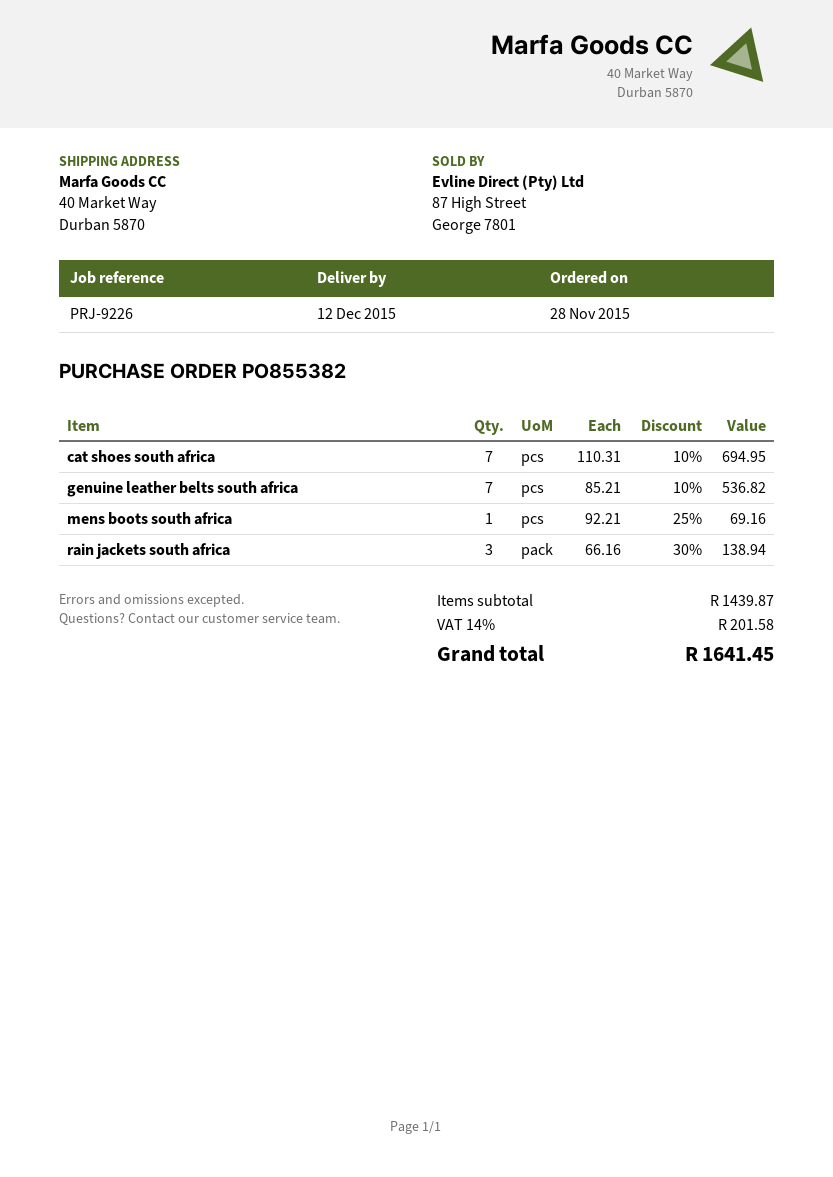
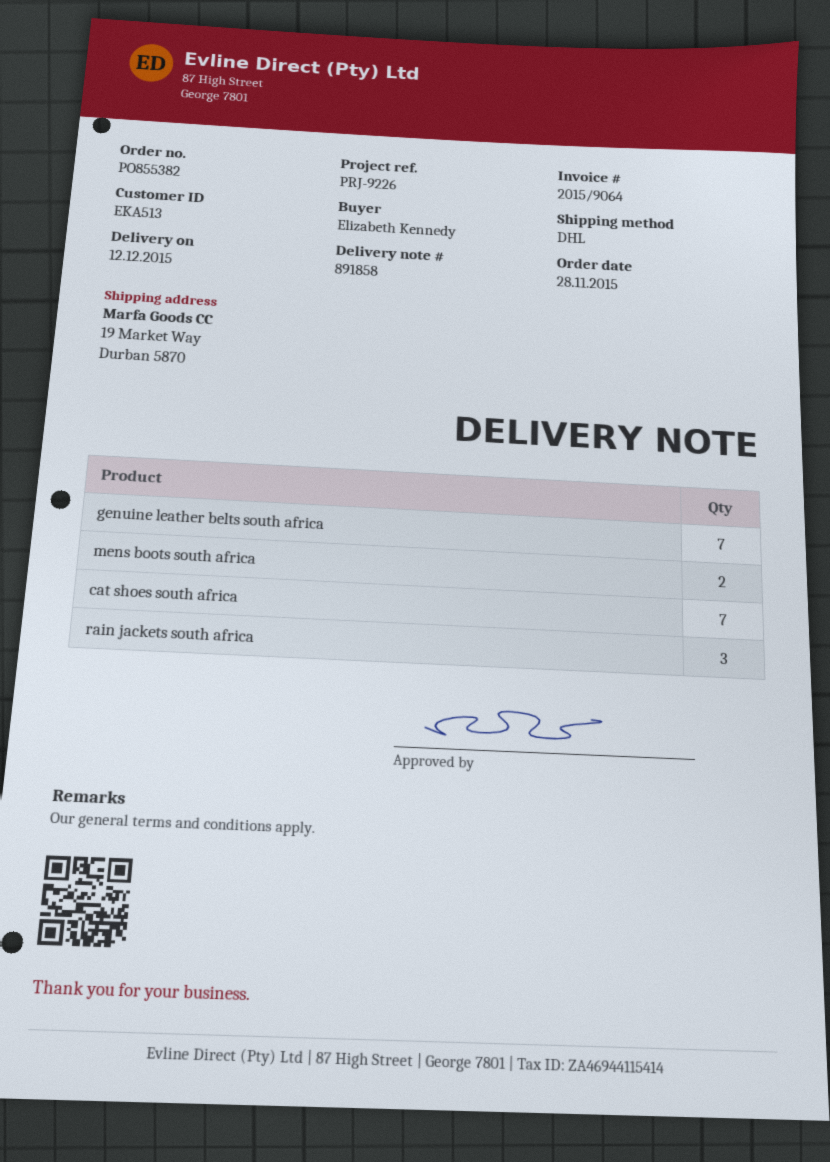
ship to: 40 Market Way, Durban 5870 -> 19 Market Way, Durban 5870
mens boots south africa: 1 -> 2

